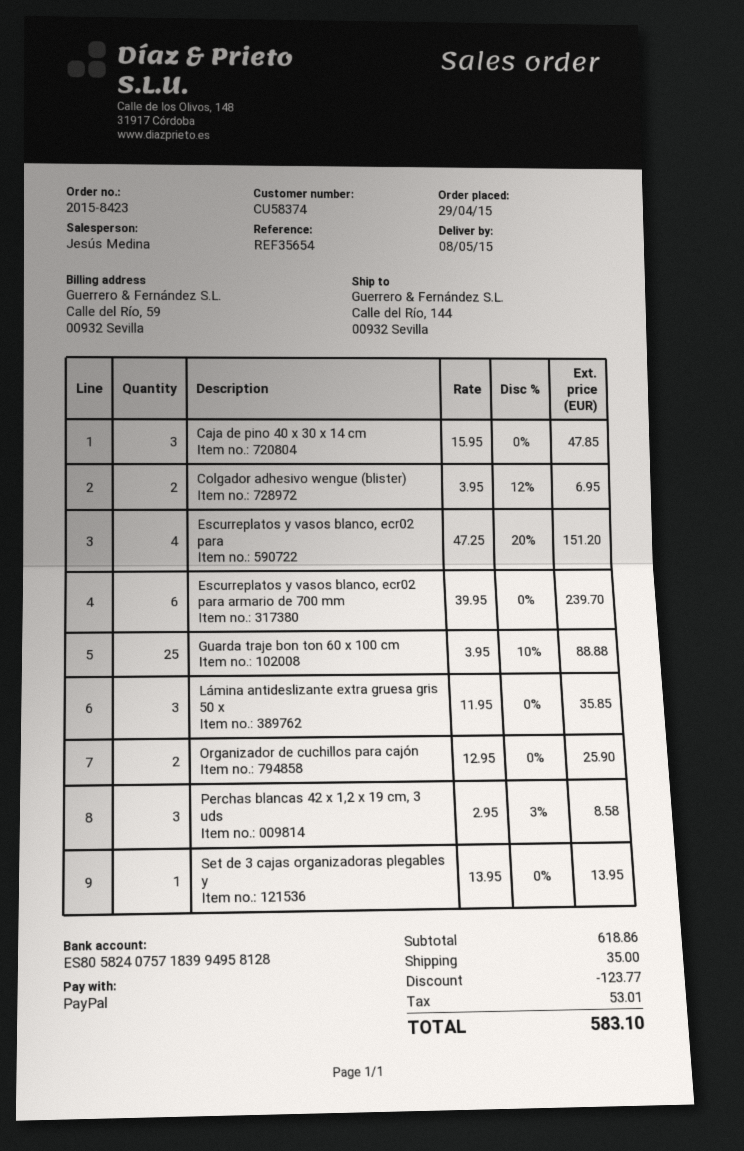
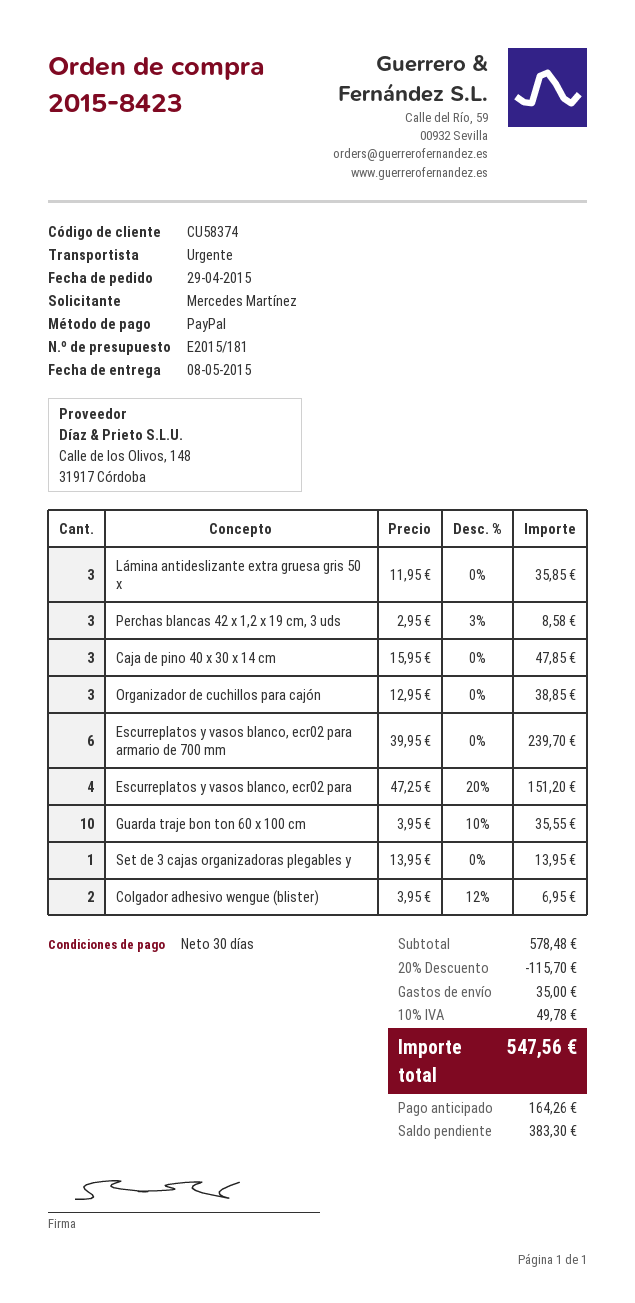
Guarda traje bon ton 60 x 100 cm: 25 x 3.95 - 10% = 88.88 -> 10 x 3.95 - 10% = 35.55
Organizador de cuchillos para cajón: 2 x 12.95 = 25.90 -> 3 x 12.95 = 38.85
subtotal: 618.86 -> 578.48
discount: 123.77 -> 115.70
tax: 53.01 -> 49.78
total: 583.10 -> 547.56

